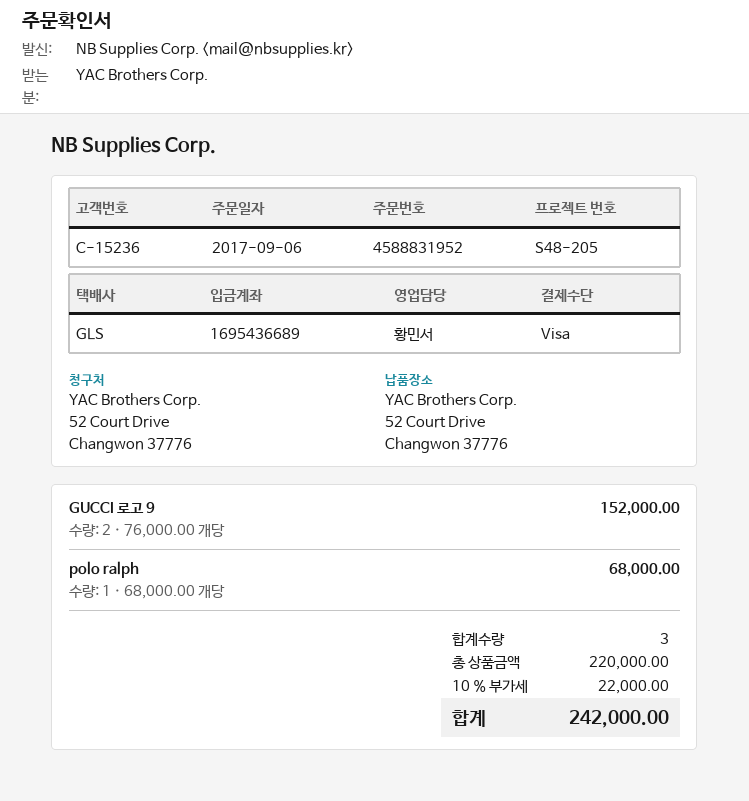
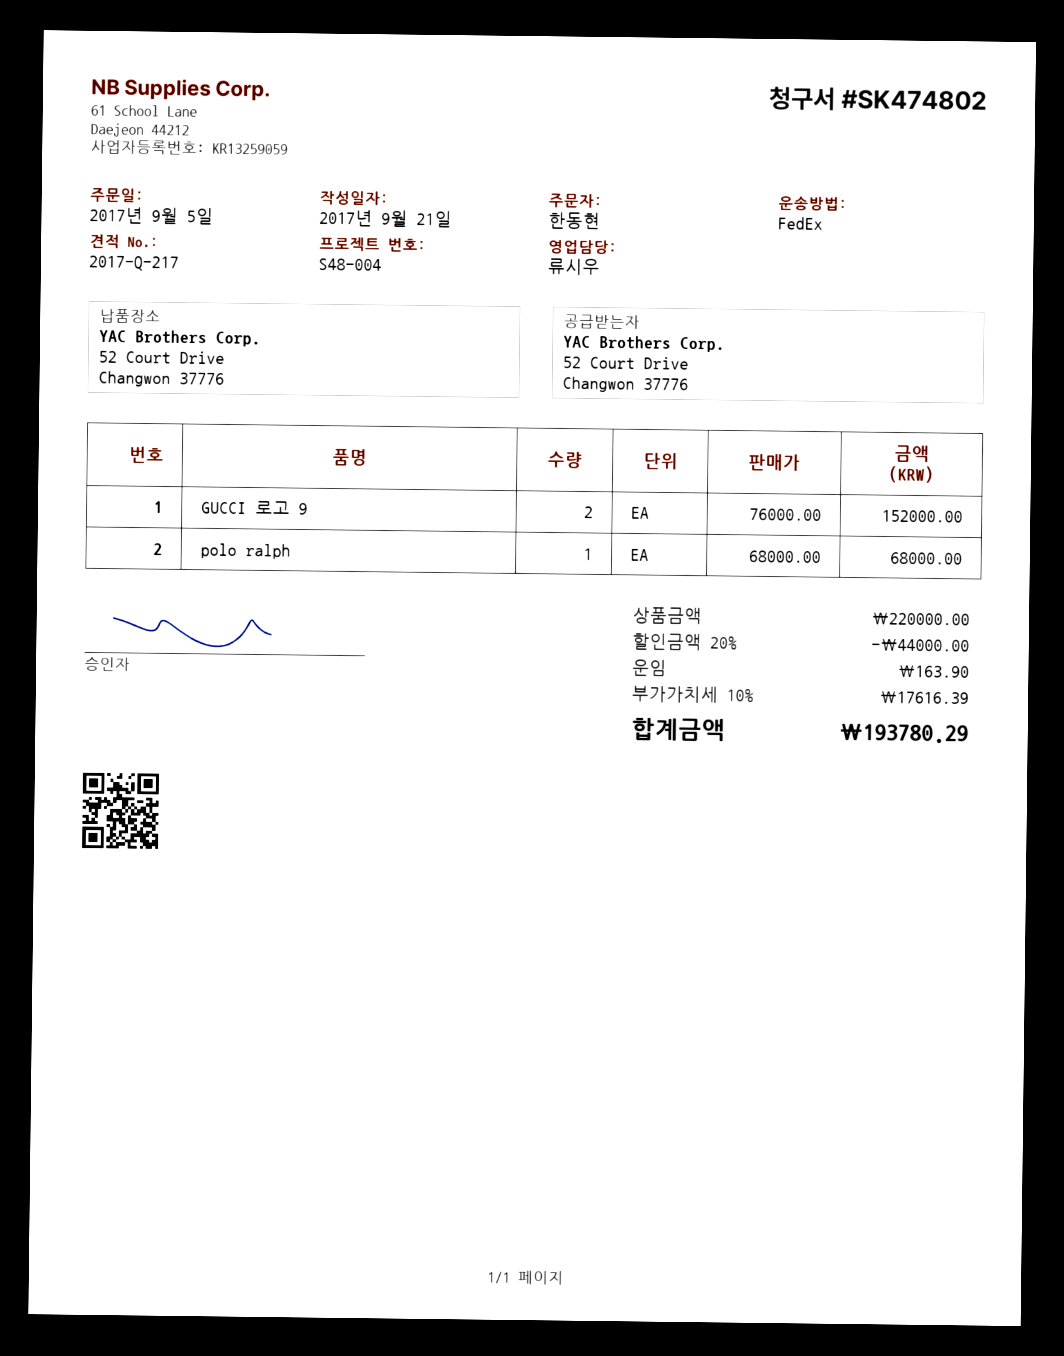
order date: 2017-09-06 -> 2017-09-05
reference: S48-205 -> S48-004
sales rep: 황민서 -> 류시우
shipping method: GLS -> FedEx
discount: none -> 20% = 44000.00
shipping: none -> 163.90
tax: 10% = 22000.00 -> 10% = 17616.39
total: 242000.00 -> 193780.29

